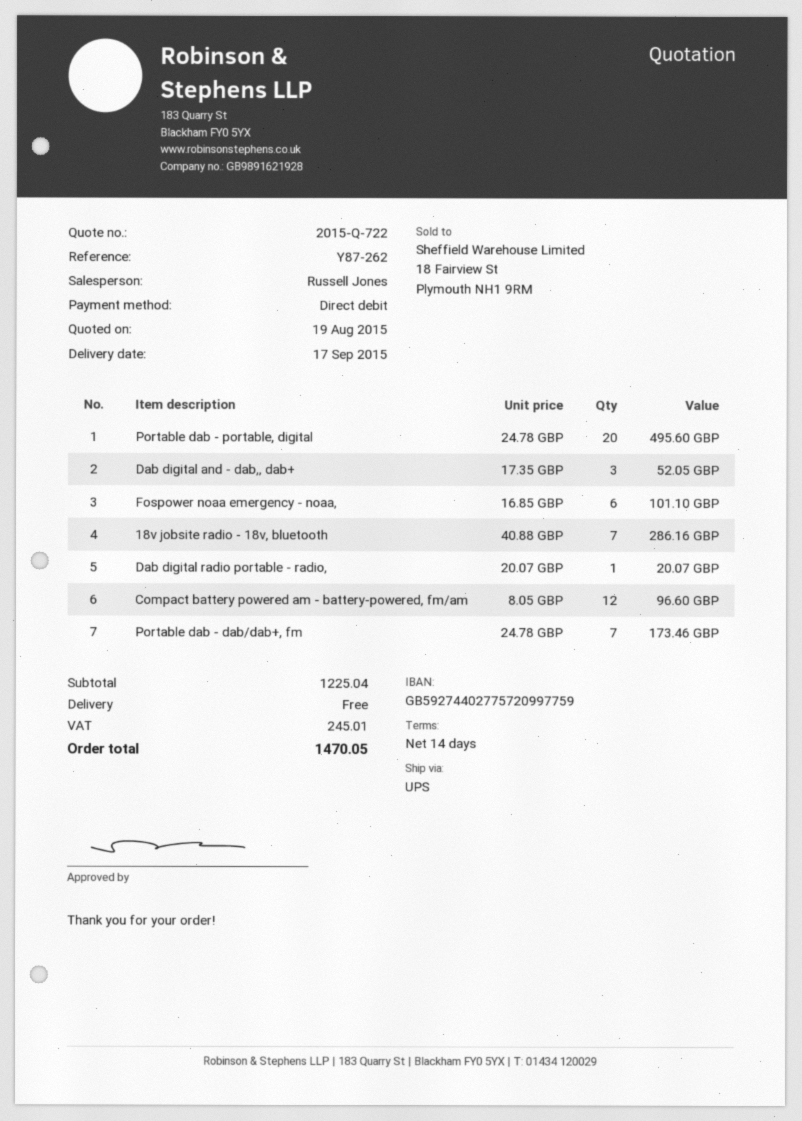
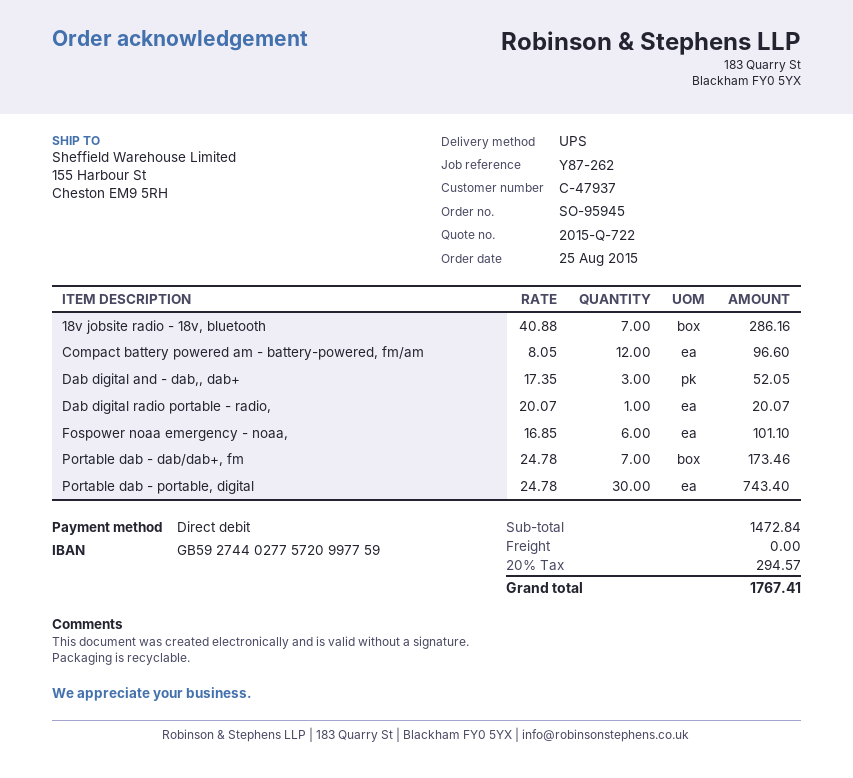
Portable dab - portable, digital: 20 x 24.78 = 495.60 -> 30 x 24.78 = 743.40
subtotal: 1225.04 -> 1472.84
tax: 245.01 -> 294.57
total: 1470.05 -> 1767.41

